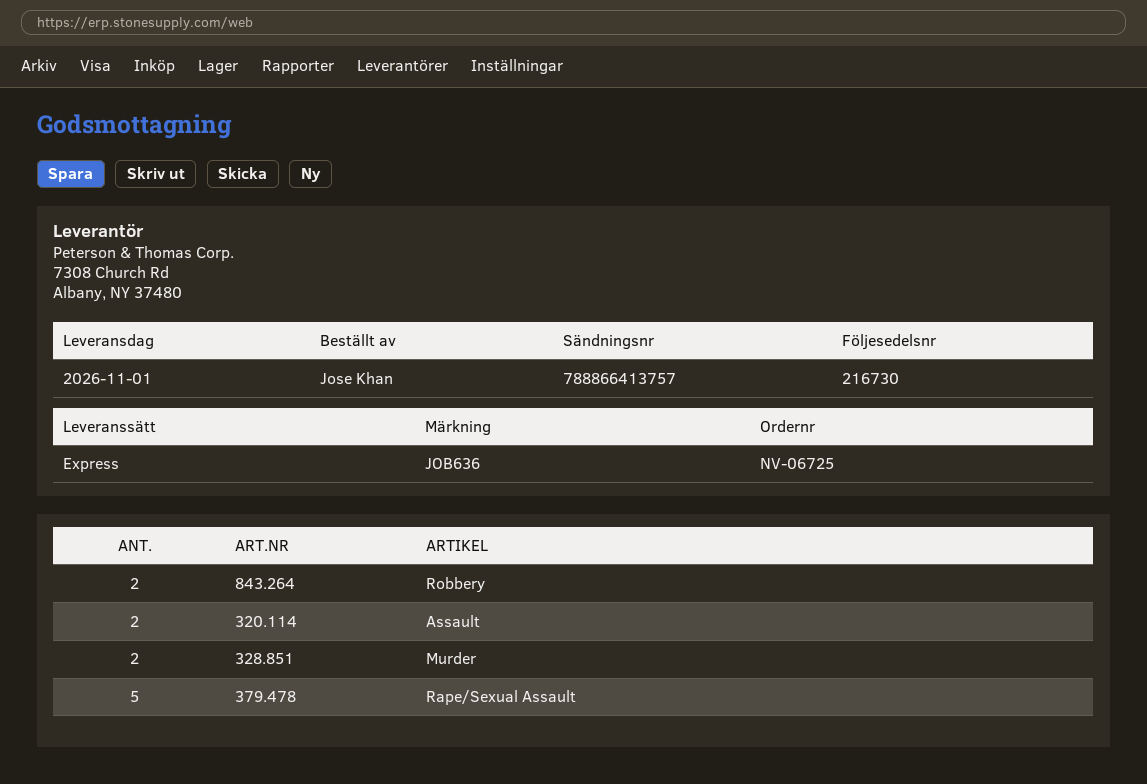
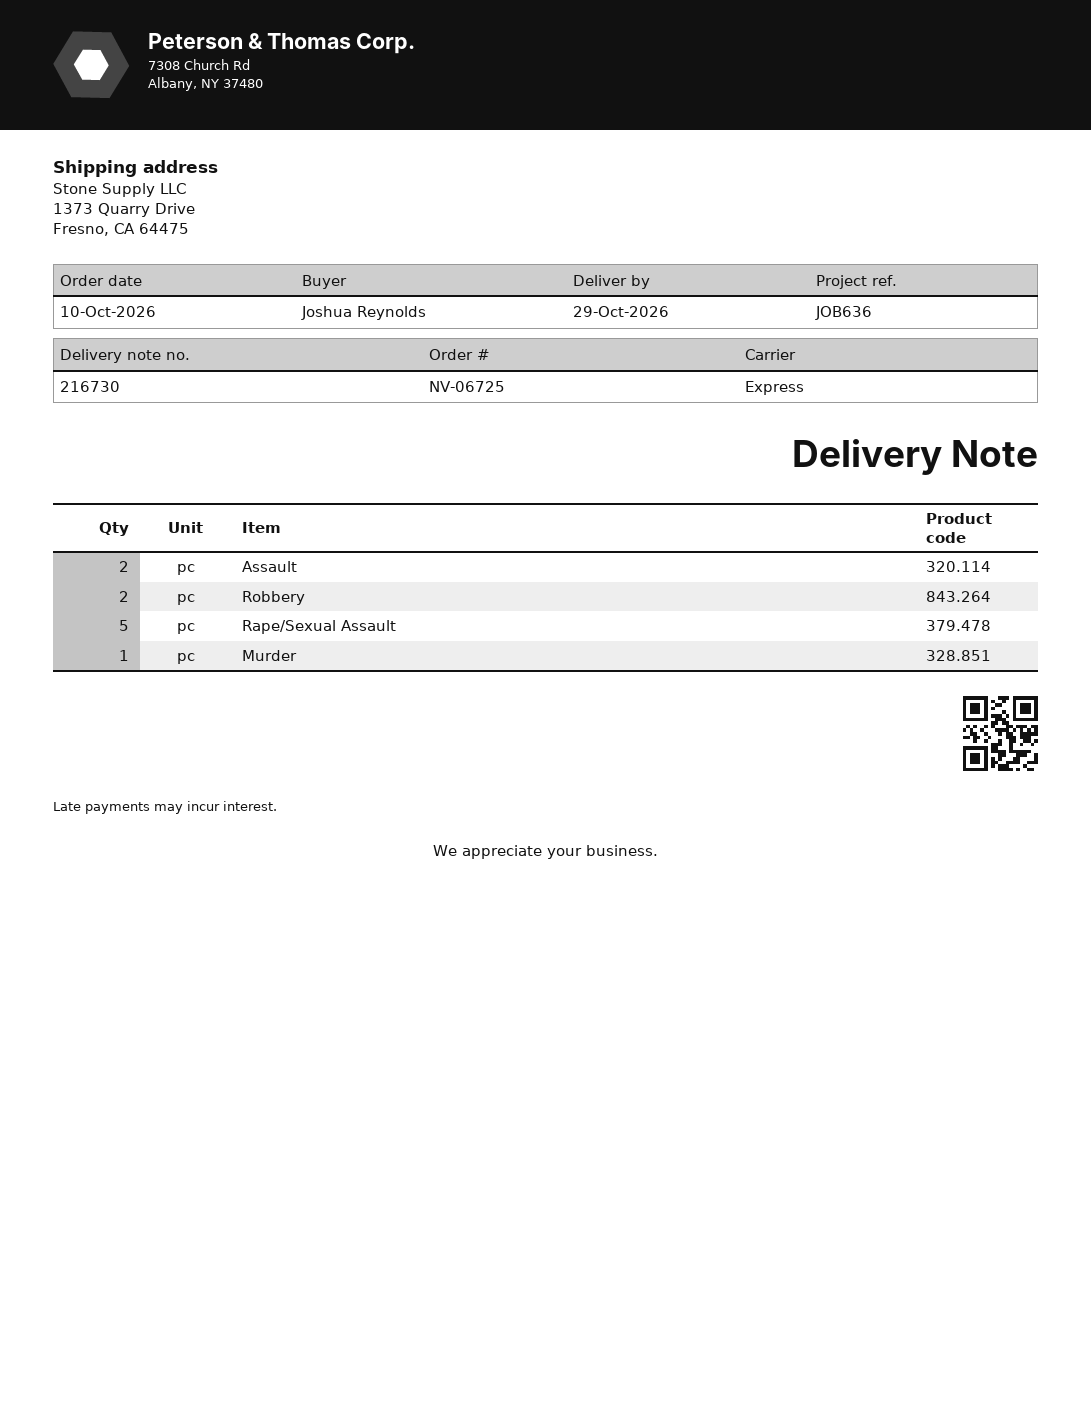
delivery date: 2026-11-01 -> 2026-10-29
ordered by: Jose Khan -> Joshua Reynolds
Murder: 2 -> 1

